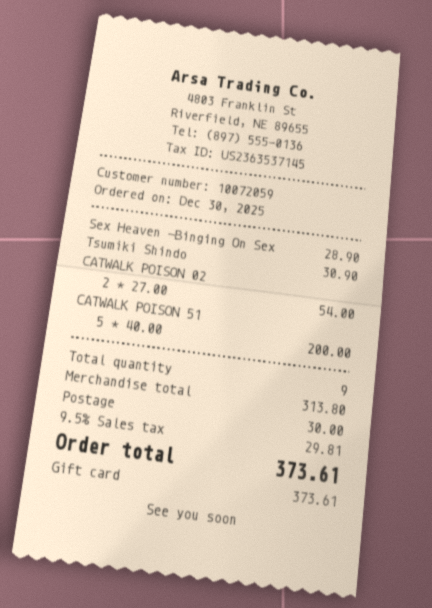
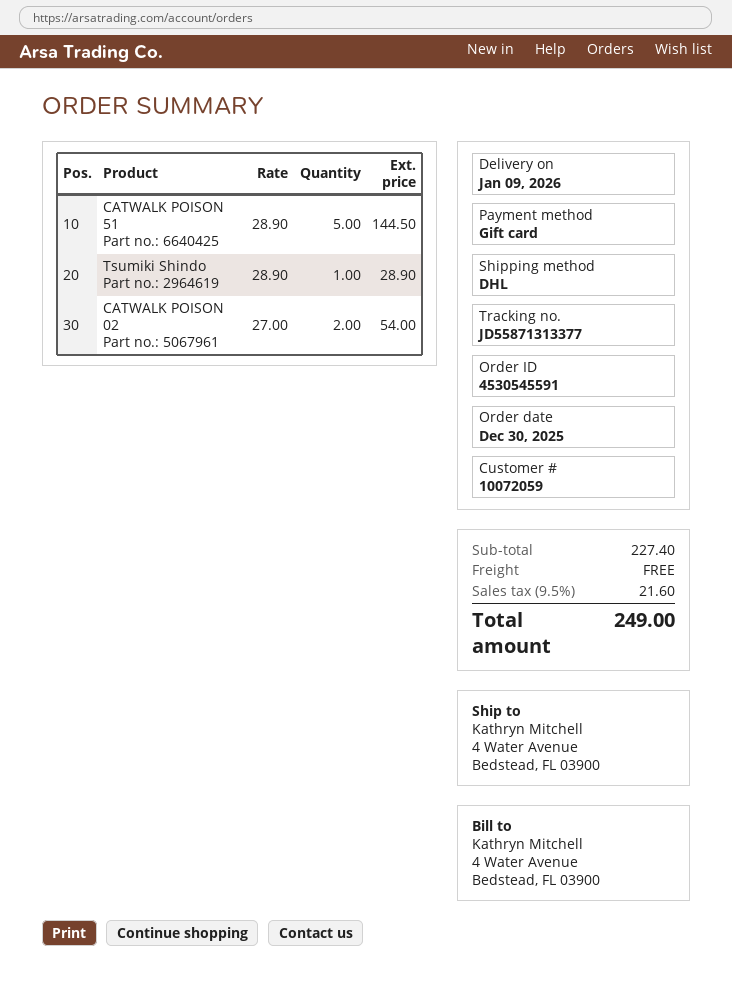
Sex Heaven -Binging On Sex: 1 x 28.90 = 28.90 -> none
Tsumiki Shindo: 1 x 30.90 = 30.90 -> 1 x 28.90 = 28.90
CATWALK POISON 51: 5 x 40.00 = 200.00 -> 5 x 28.90 = 144.50
subtotal: 313.80 -> 227.40
shipping: 30.00 -> 0.00
tax: 9.5% = 29.81 -> 9.5% = 21.60
total: 373.61 -> 249.00

